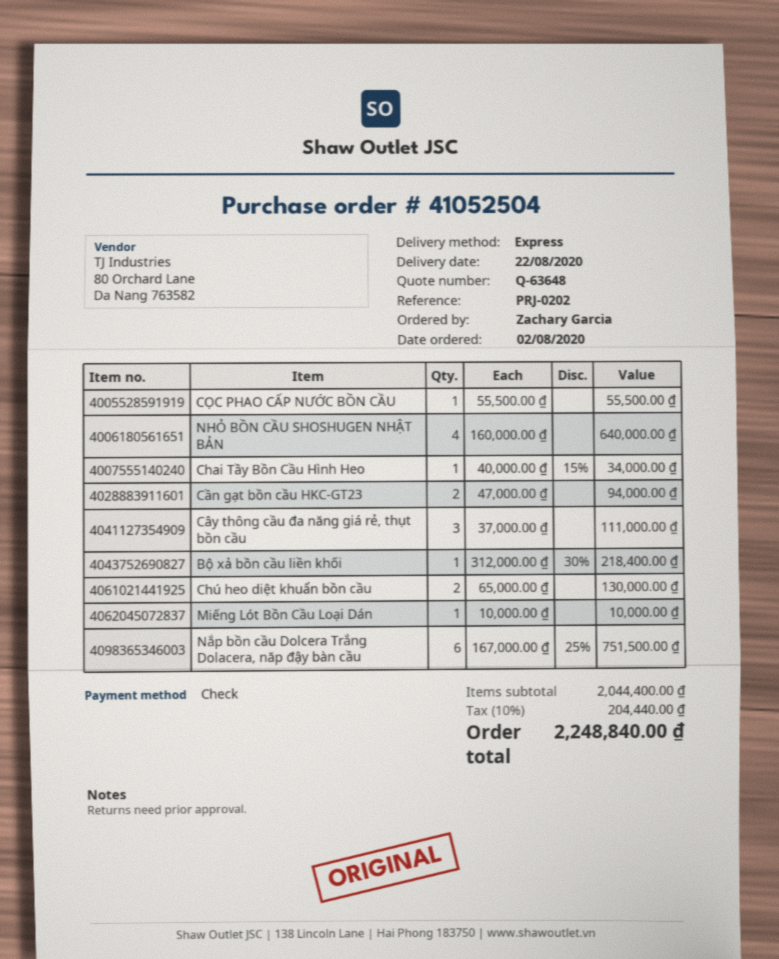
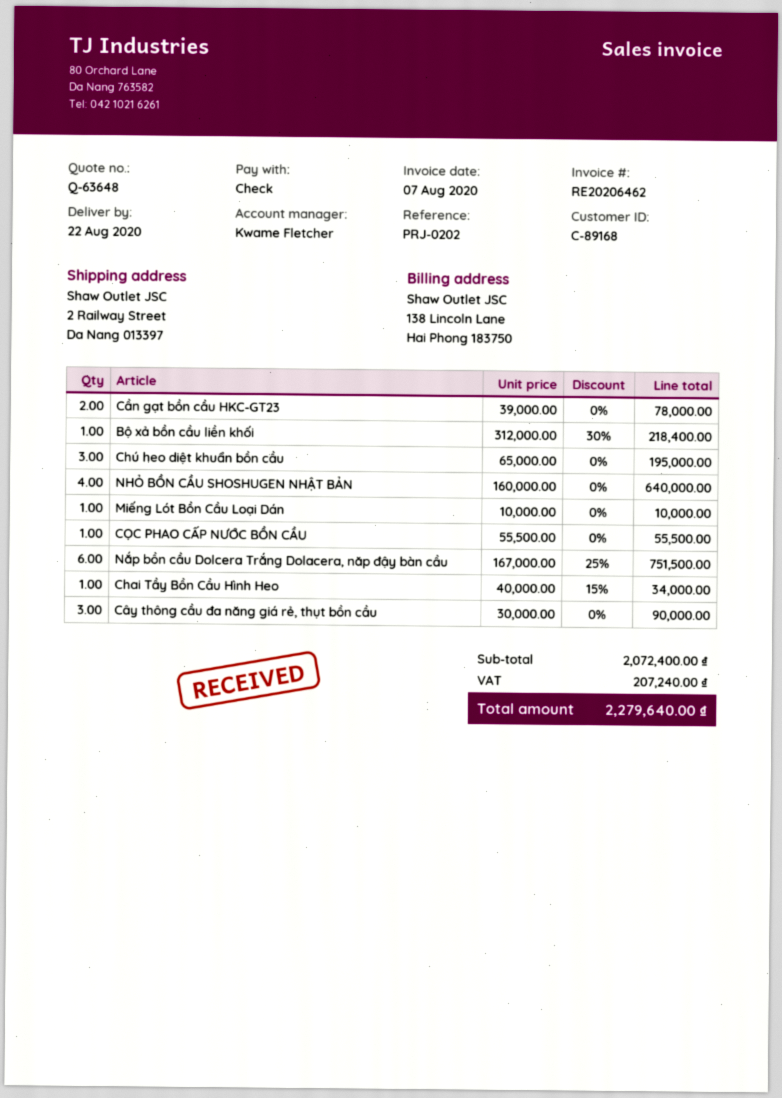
Cần gạt bồn cầu HKC-GT23: 2 x 47000.00 = 94000.00 -> 2 x 39000.00 = 78000.00
Cây thông cầu đa năng giá rẻ, thụt bồn cầu: 3 x 37000.00 = 111000.00 -> 3 x 30000.00 = 90000.00
Chú heo diệt khuẩn bồn cầu: 2 x 65000.00 = 130000.00 -> 3 x 65000.00 = 195000.00
subtotal: 2044400.00 -> 2072400.00
tax: 204440.00 -> 207240.00
total: 2248840.00 -> 2279640.00

